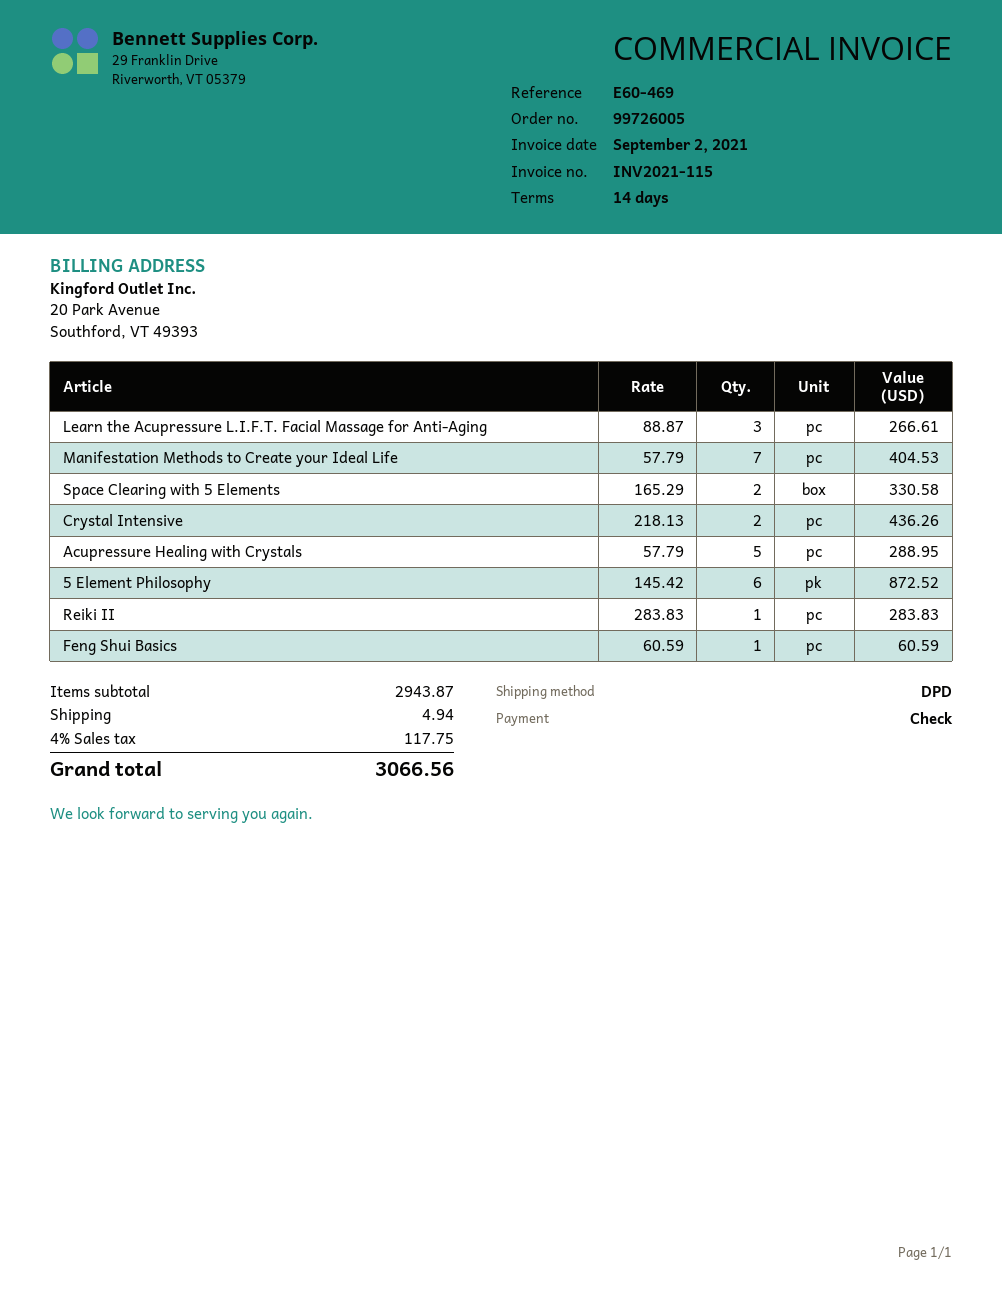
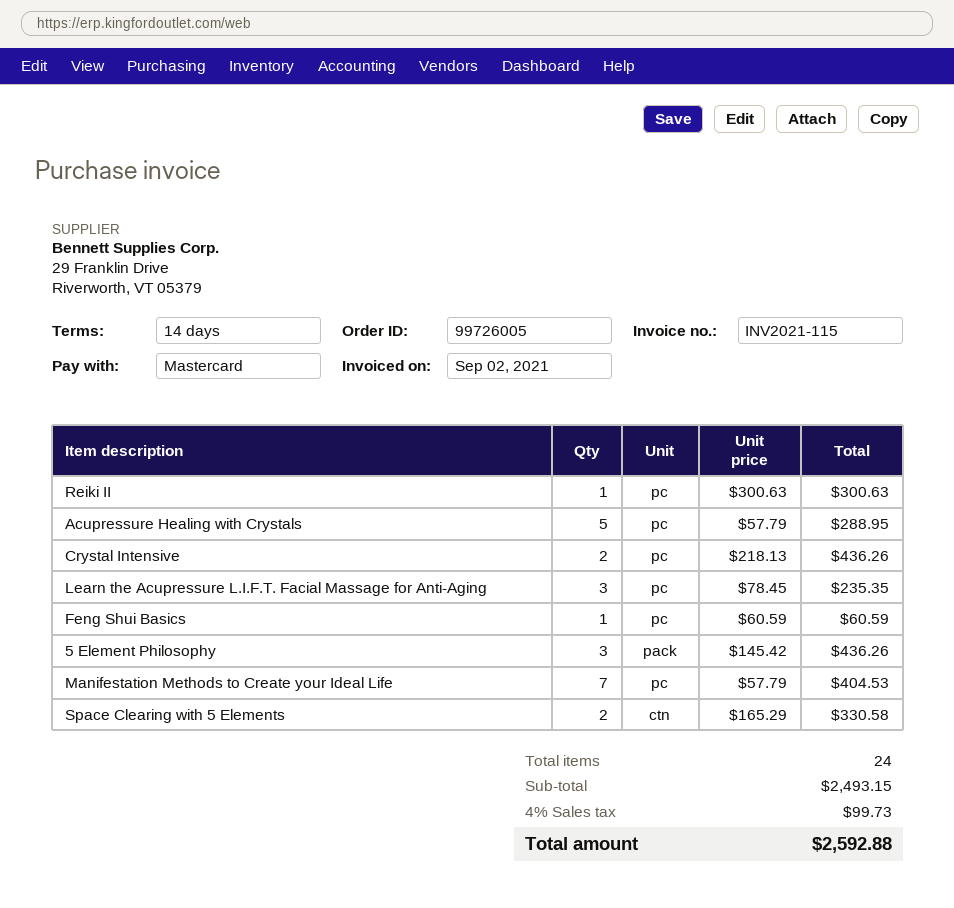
payment method: cheque -> Mastercard
Learn the Acupressure L.I.F.T. Facial Massage for Anti-Aging: 3 x 88.87 = 266.61 -> 3 x 78.45 = 235.35
5 Element Philosophy: 6 x 145.42 = 872.52 -> 3 x 145.42 = 436.26
Reiki II: 1 x 283.83 = 283.83 -> 1 x 300.63 = 300.63
subtotal: 2943.87 -> 2493.15
shipping: 4.94 -> none
tax: 4% = 117.75 -> 4% = 99.73
total: 3066.56 -> 2592.88

